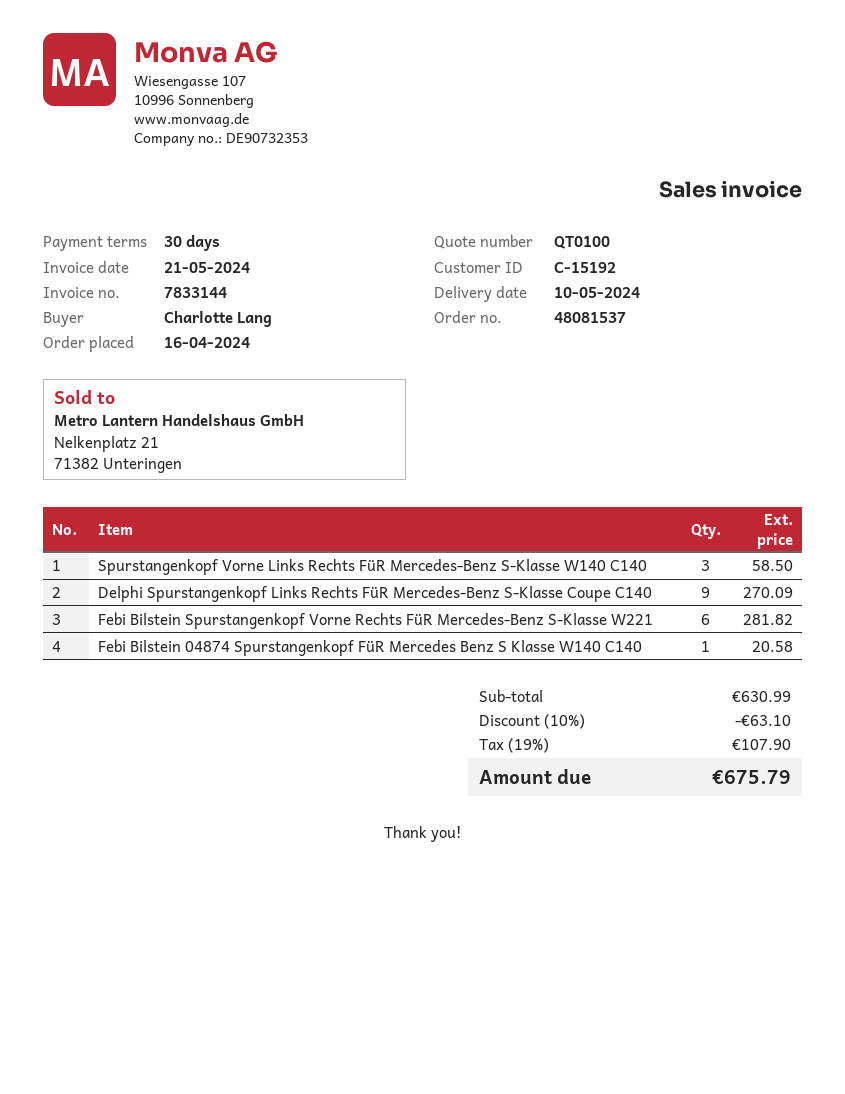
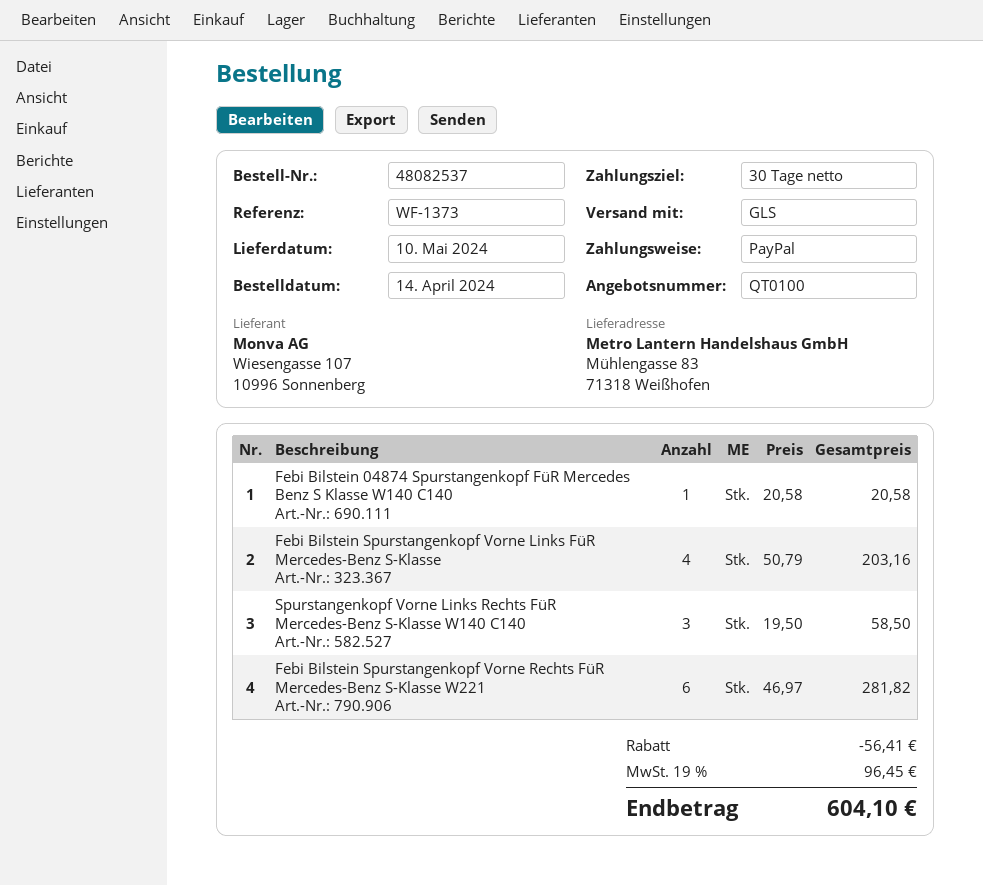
order number: 48081537 -> 48082537
order date: 2024-04-16 -> 2024-04-14
Delphi Spurstangenkopf Links Rechts FüR Mercedes-Benz S-Klasse Coupe C140: 9 for 270.09 -> none
Febi Bilstein Spurstangenkopf Vorne Links FüR Mercedes-Benz S-Klasse: none -> 4 for 203.16
discount: 63.10 -> 56.41
tax: 19% = 107.90 -> 19% = 96.45
total: 675.79 -> 604.10

